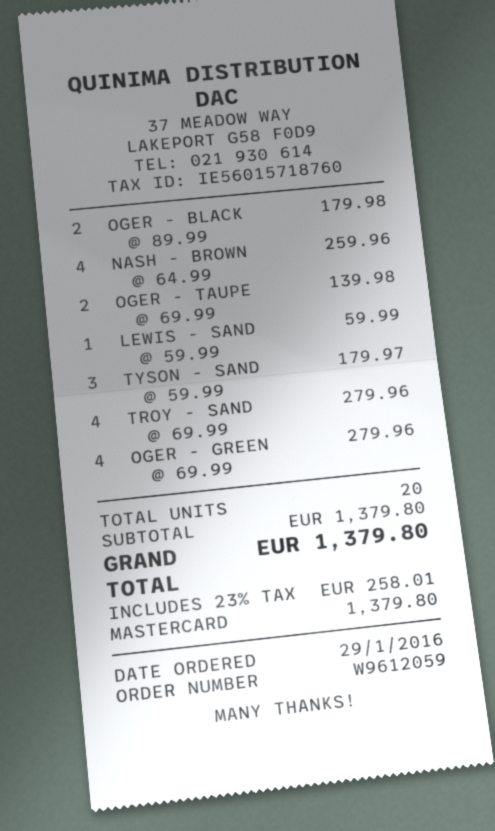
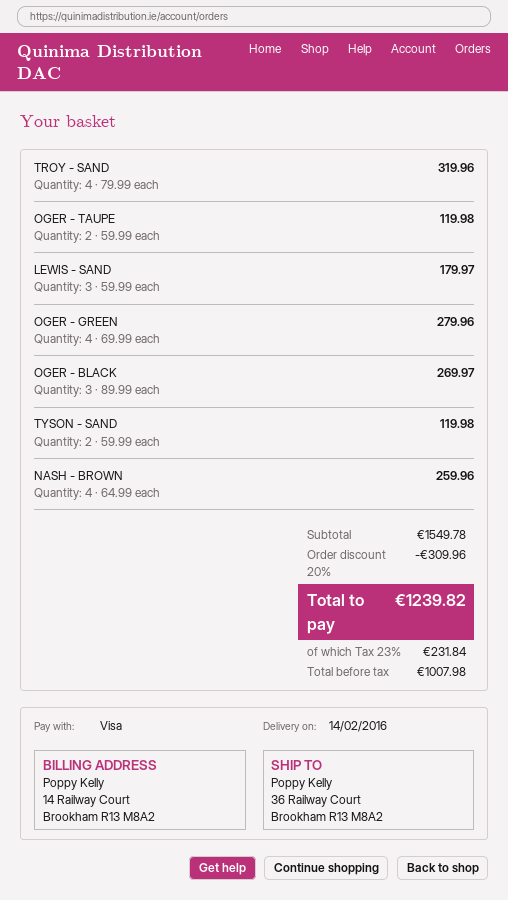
payment method: Mastercard -> Visa
OGER - BLACK: 2 x 89.99 = 179.98 -> 3 x 89.99 = 269.97
OGER - TAUPE: 2 x 69.99 = 139.98 -> 2 x 59.99 = 119.98
LEWIS - SAND: 1 x 59.99 = 59.99 -> 3 x 59.99 = 179.97
TYSON - SAND: 3 x 59.99 = 179.97 -> 2 x 59.99 = 119.98
TROY - SAND: 4 x 69.99 = 279.96 -> 4 x 79.99 = 319.96
subtotal: 1379.80 -> 1549.78
discount: none -> 20% = 309.96
tax: 23% = 258.01 -> 23% = 231.84
total: 1379.80 -> 1239.82

